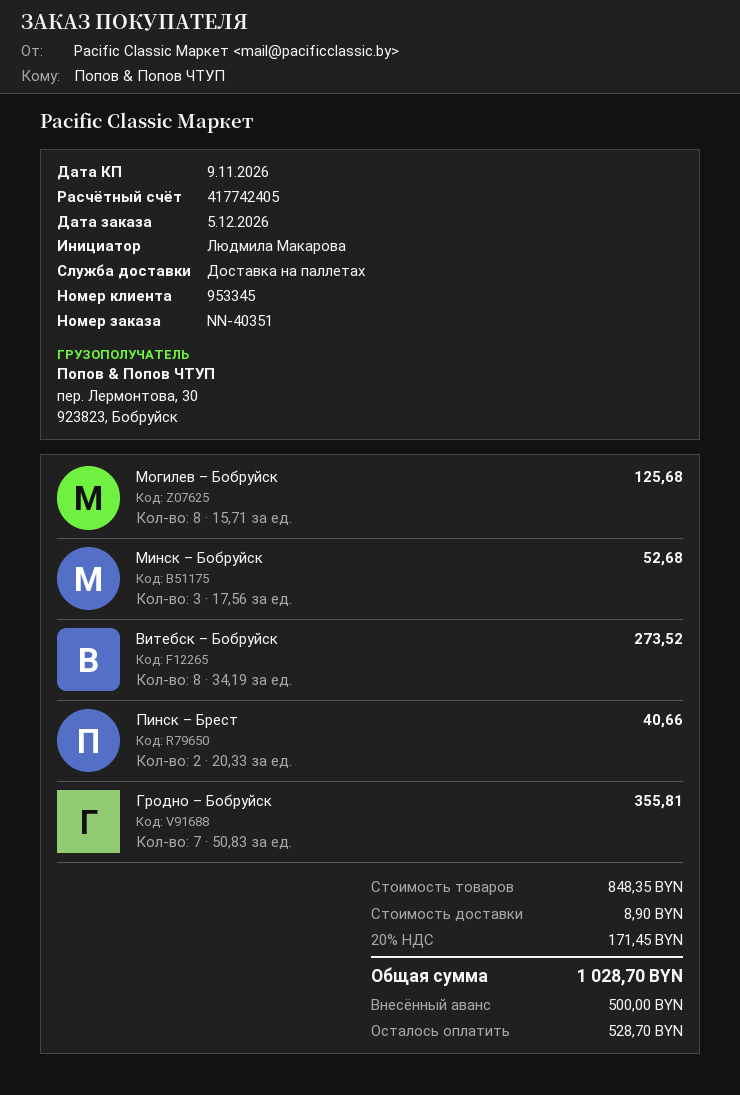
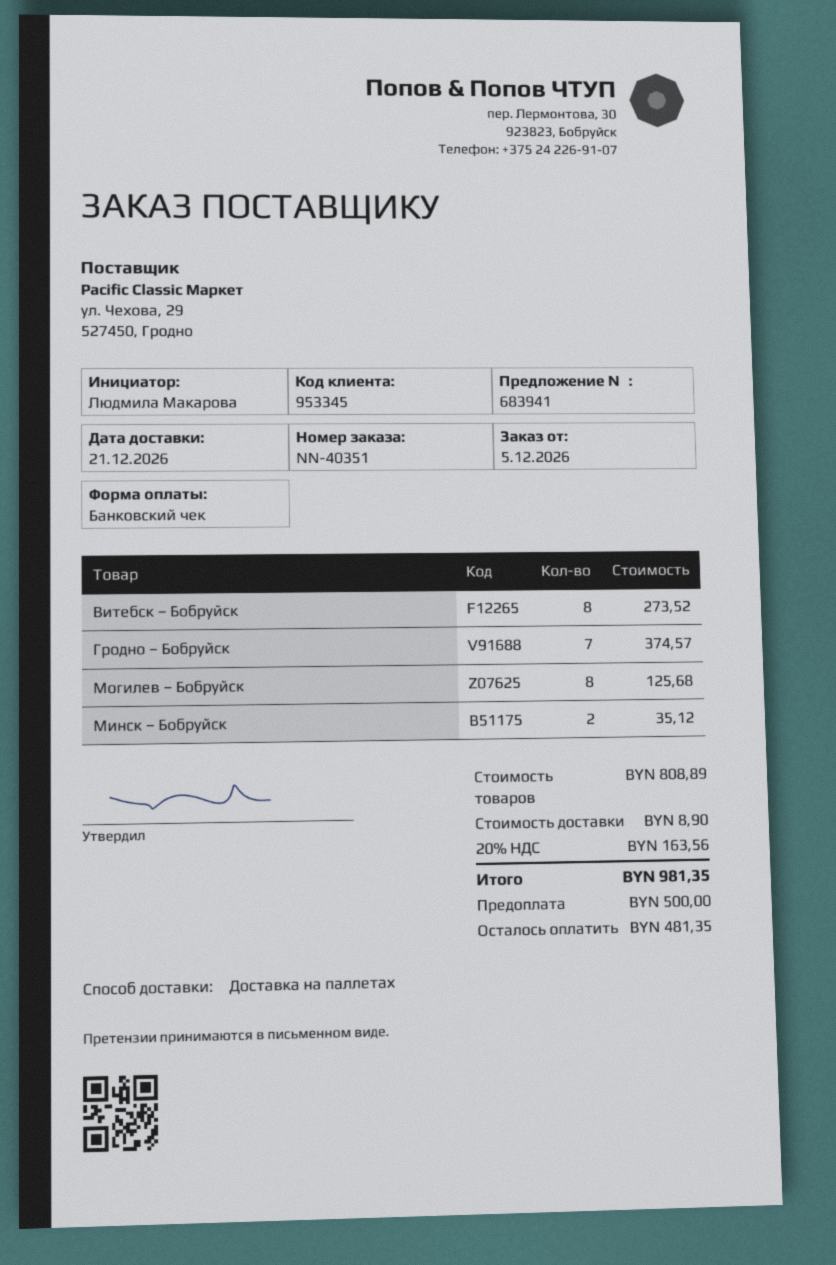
Минск – Бобруйск: 3 for 52.68 -> 2 for 35.12
Пинск – Брест: 2 for 40.66 -> none
Гродно – Бобруйск: 7 for 355.81 -> 7 for 374.57
subtotal: 848.35 -> 808.89
tax: 20% = 171.45 -> 20% = 163.56
total: 1028.70 -> 981.35
balance: 528.70 -> 481.35

